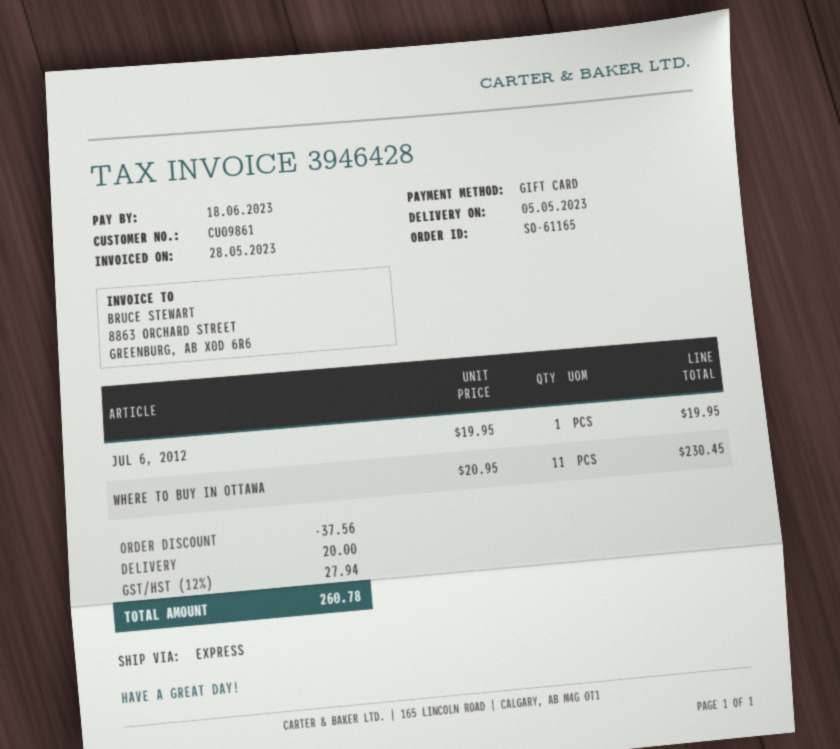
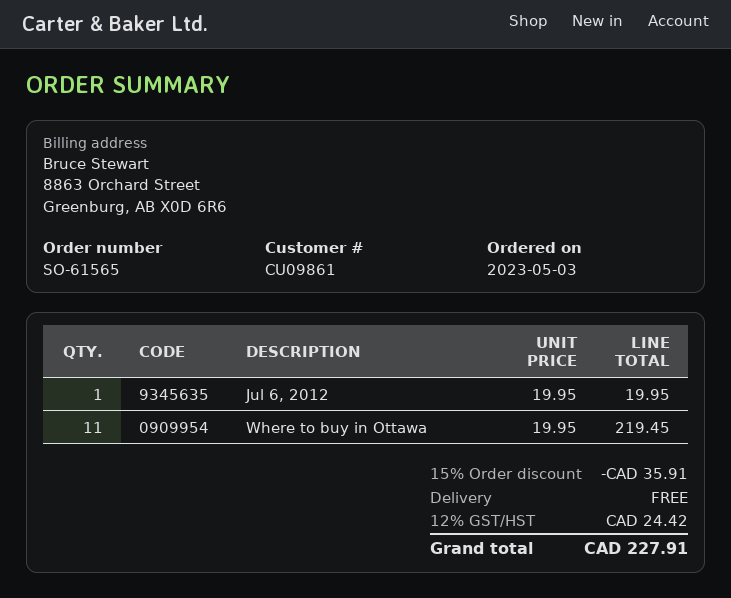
order number: SO-61165 -> SO-61565
WHERE TO BUY IN OTTAWA: 11 x 20.95 = 230.45 -> 11 x 19.95 = 219.45
discount: 37.56 -> 35.91
shipping: 20.00 -> 0.00
tax: 12% = 27.94 -> 12% = 24.42
total: 260.78 -> 227.91

